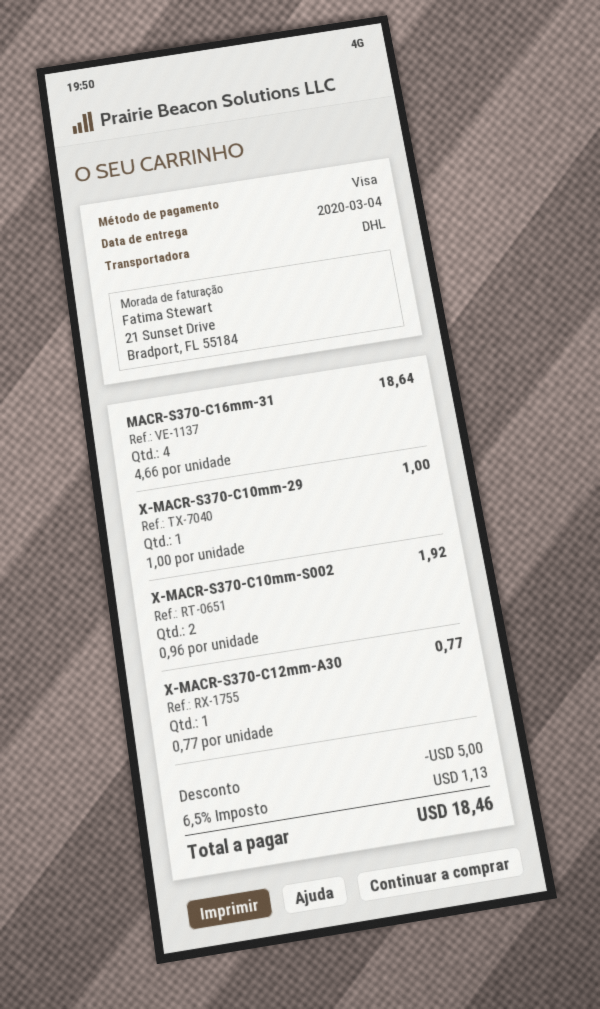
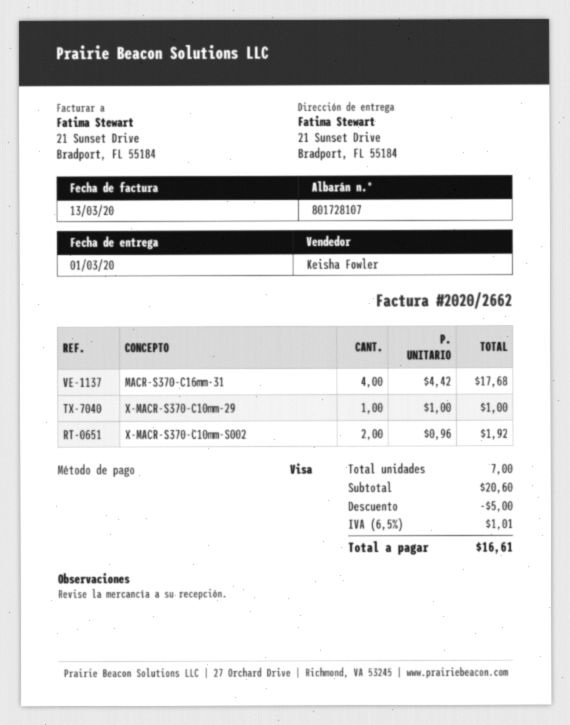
delivery date: 2020-03-04 -> 2020-03-01
MACR-S370-C16mm-31: 4 x 4.66 = 18.64 -> 4 x 4.42 = 17.68
X-MACR-S370-C12mm-A30: 1 x 0.77 = 0.77 -> none
tax: 6.5% = 1.13 -> 6.5% = 1.01
total: 18.46 -> 16.61

